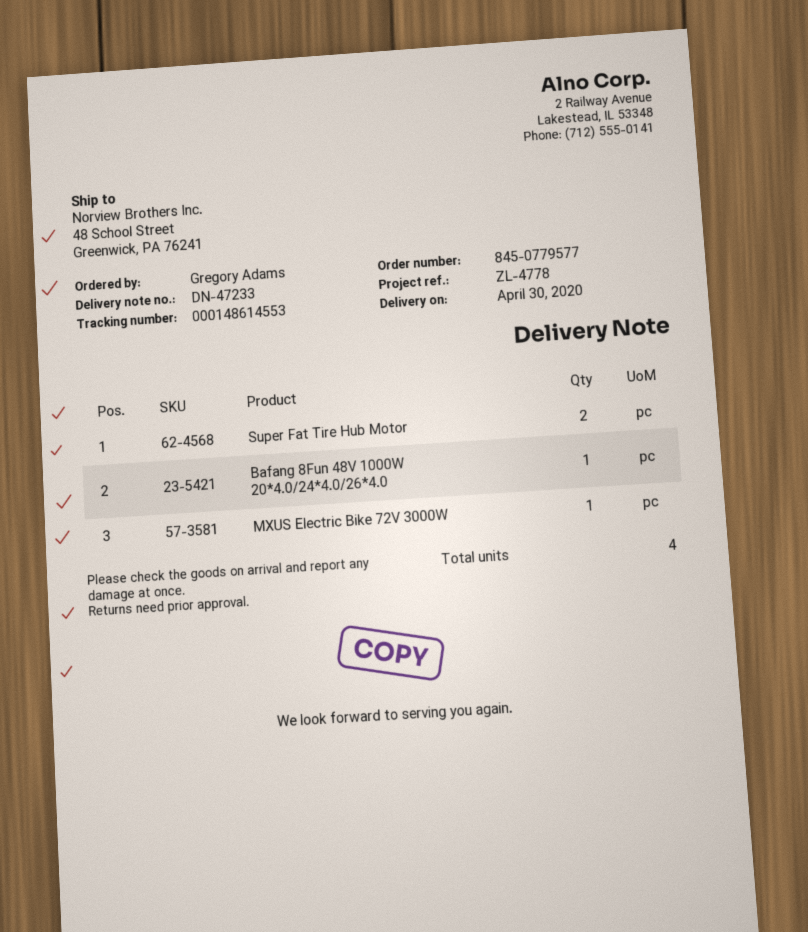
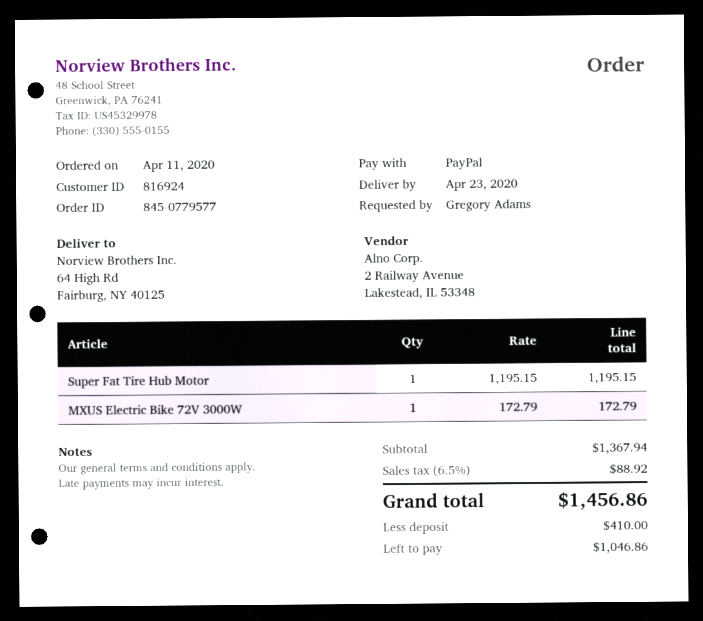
delivery date: 2020-04-30 -> 2020-04-23
ship to: 48 School Street, Greenwick, PA 76241 -> 64 High Rd, Fairburg, NY 40125
Super Fat Tire Hub Motor: 2 -> 1
Bafang 8Fun 48V 1000W 20*4.0/24*4.0/26*4.0: 1 -> none

